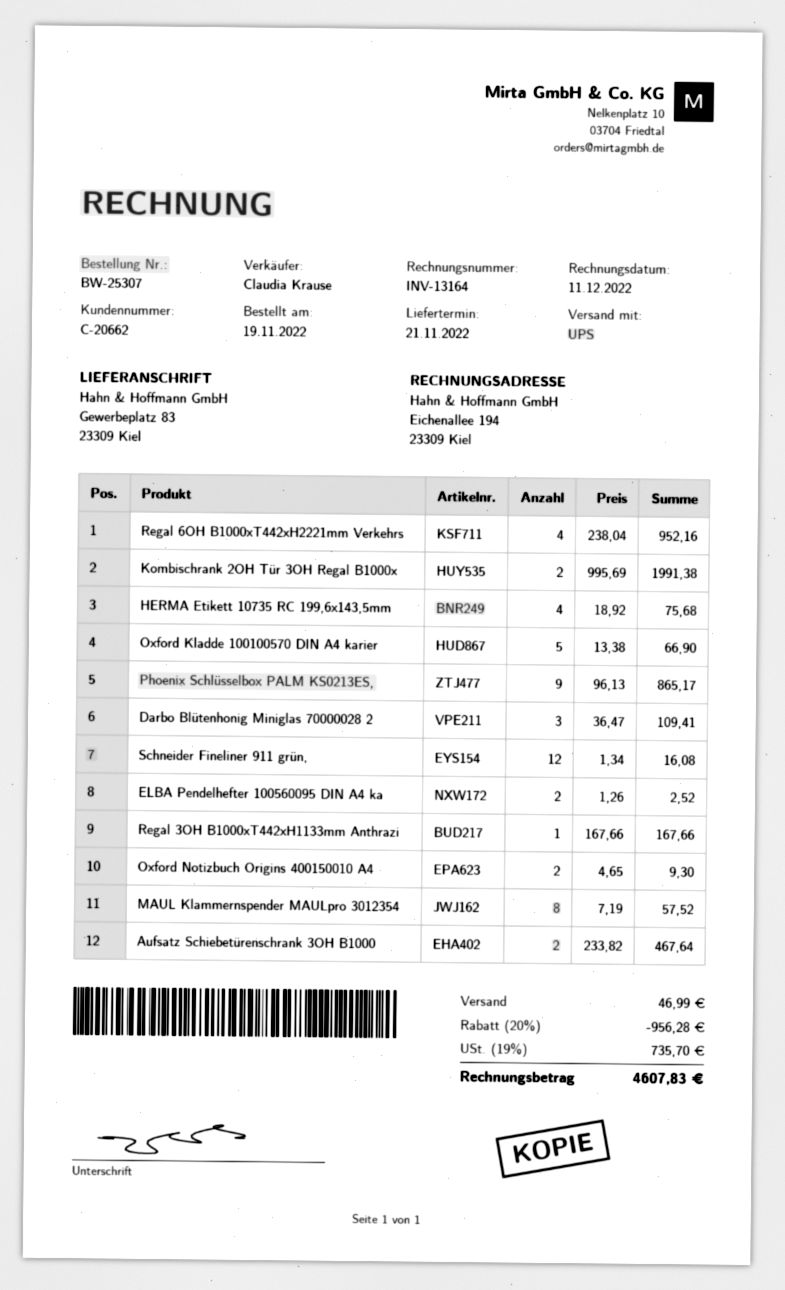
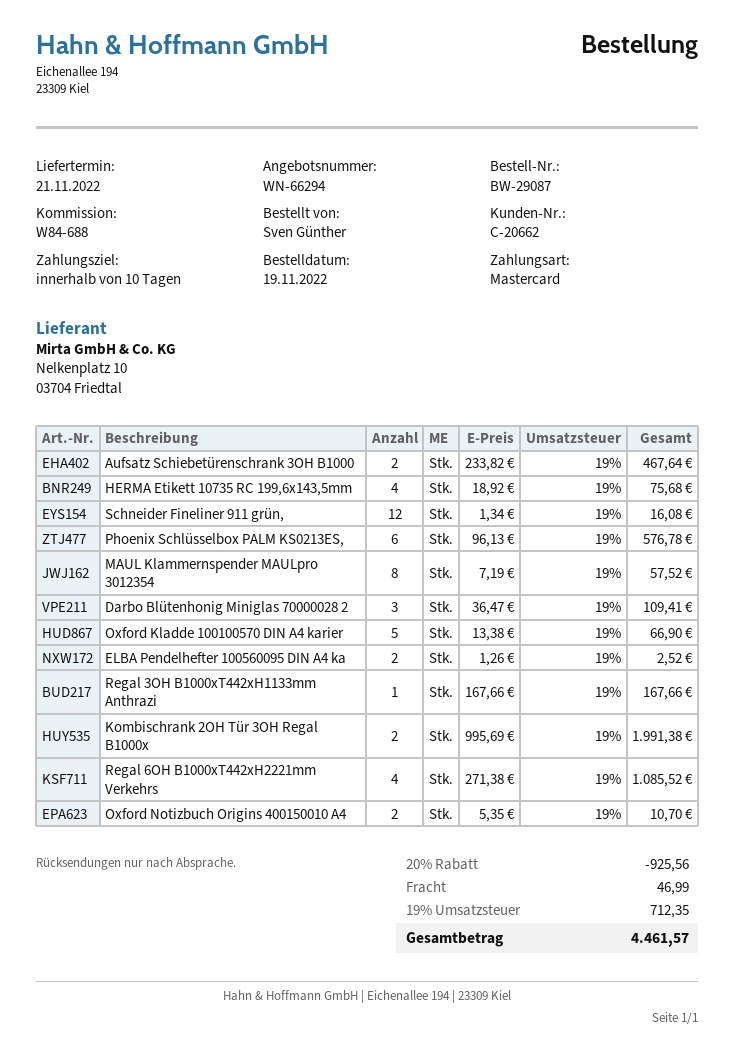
order number: BW-25307 -> BW-29087
Regal 6OH B1000xT442xH2221mm Verkehrs: 4 x 238.04 = 952.16 -> 4 x 271.38 = 1085.52
Phoenix Schlüsselbox PALM KS0213ES,: 9 x 96.13 = 865.17 -> 6 x 96.13 = 576.78
Oxford Notizbuch Origins 400150010 A4: 2 x 4.65 = 9.30 -> 2 x 5.35 = 10.70
discount: 20% = 956.28 -> 20% = 925.56
tax: 19% = 735.70 -> 19% = 712.35
total: 4607.83 -> 4461.57

